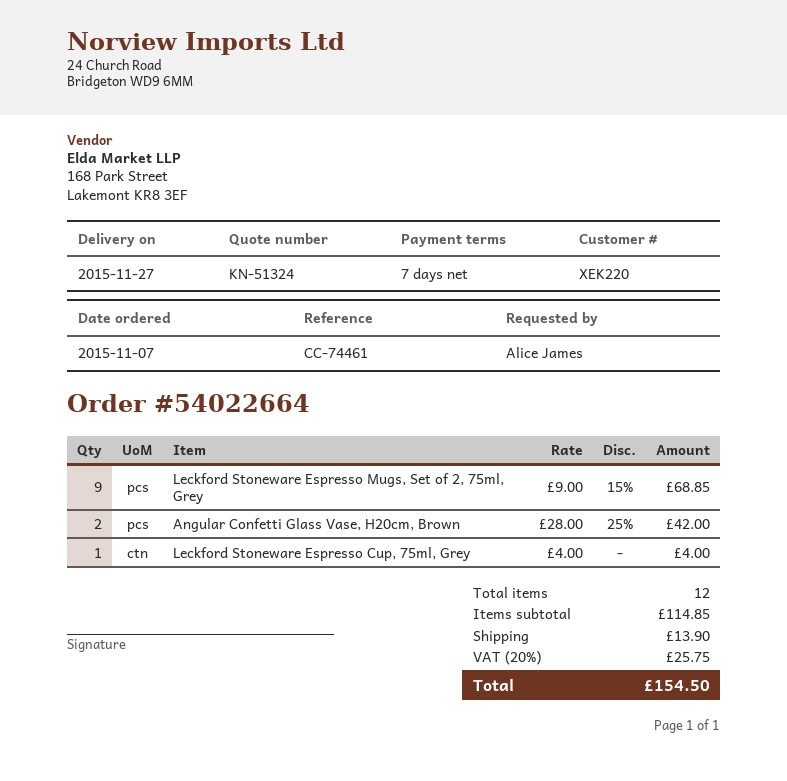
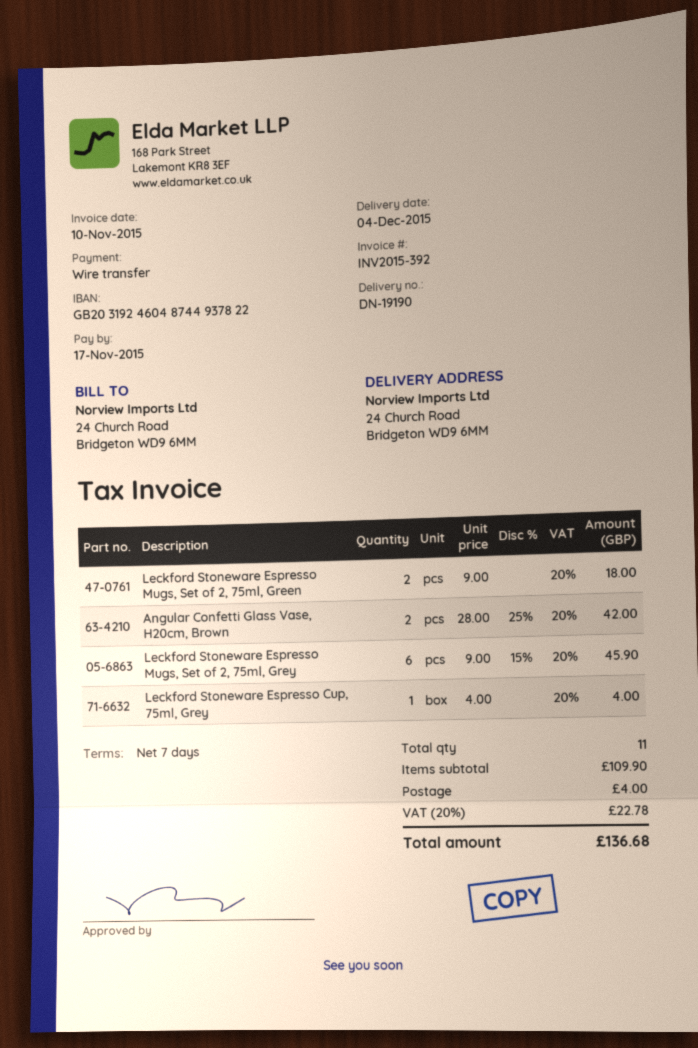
delivery date: 2015-11-27 -> 2015-12-04
Leckford Stoneware Espresso Mugs, Set of 2, 75ml, Grey: 9 x 9.00 - 15% = 68.85 -> 6 x 9.00 - 15% = 45.90
Leckford Stoneware Espresso Mugs, Set of 2, 75ml, Green: none -> 2 x 9.00 = 18.00
total quantity: 12 -> 11
subtotal: 114.85 -> 109.90
shipping: 13.90 -> 4.00
tax: 20% = 25.75 -> 20% = 22.78
total: 154.50 -> 136.68

